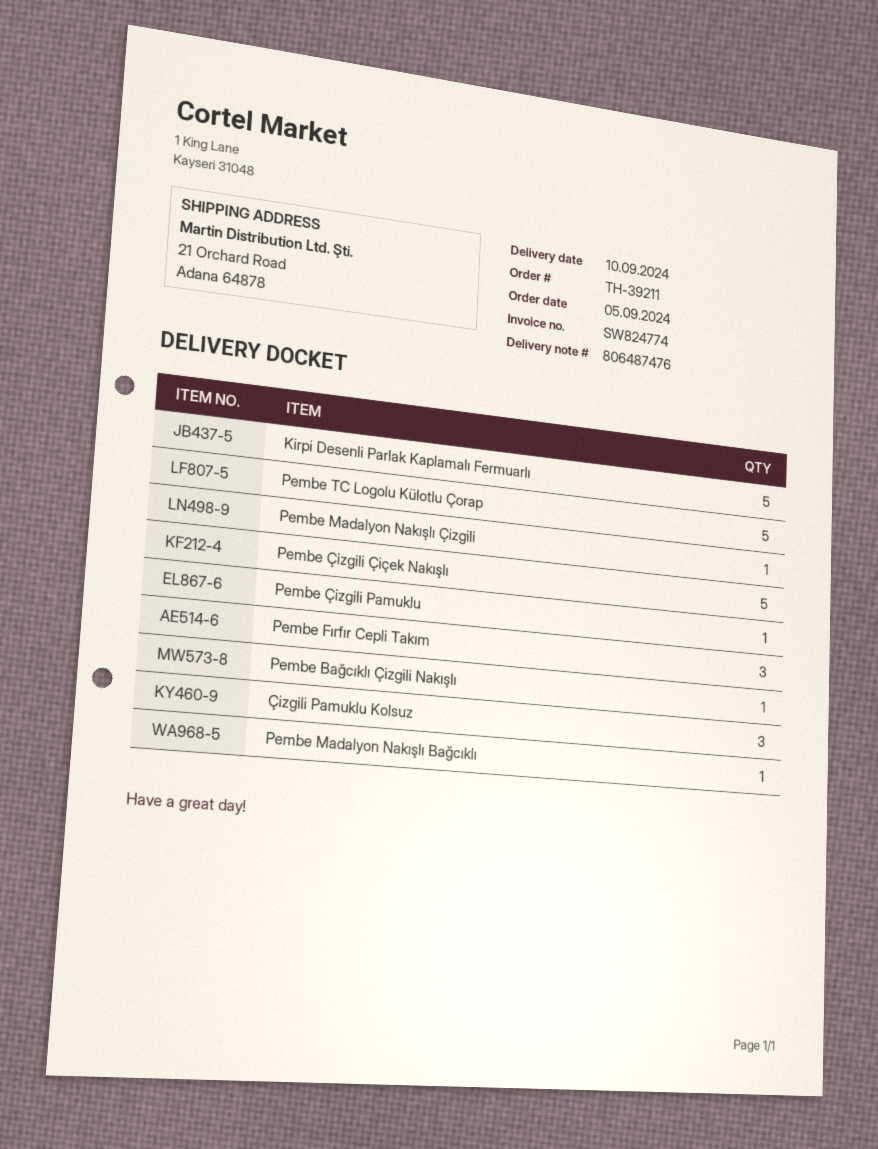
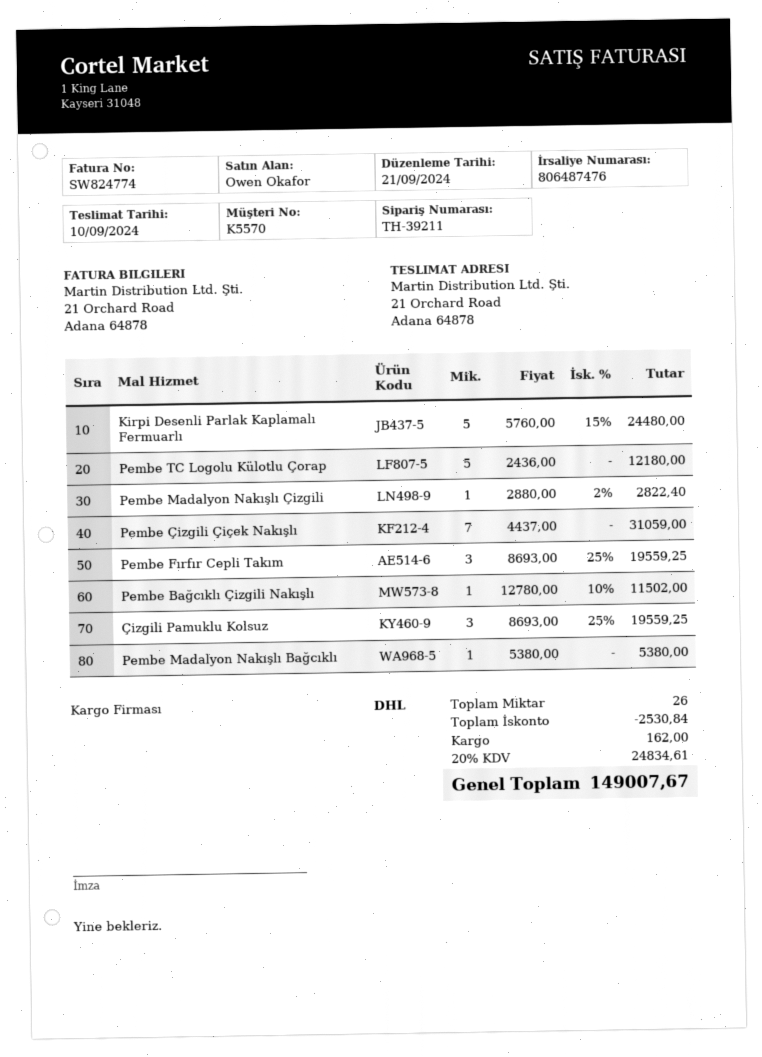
Pembe Çizgili Çiçek Nakışlı: 5 -> 7
Pembe Çizgili Pamuklu: 1 -> none

